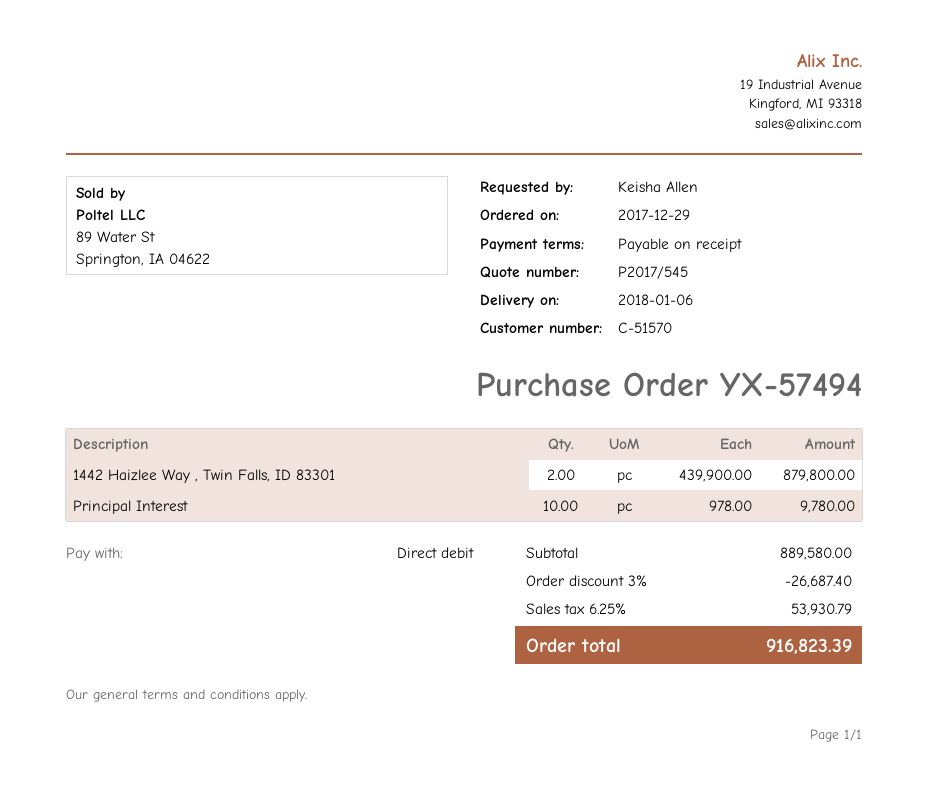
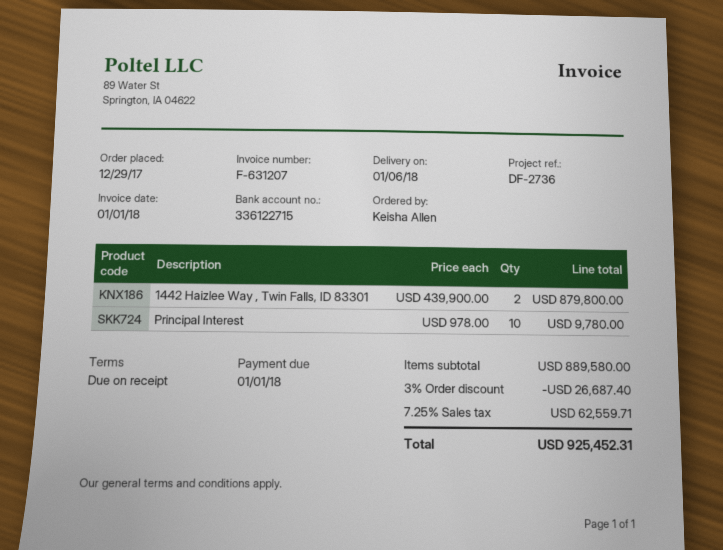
tax: 6.25% = 53930.79 -> 7.25% = 62559.71
total: 916823.39 -> 925452.31

